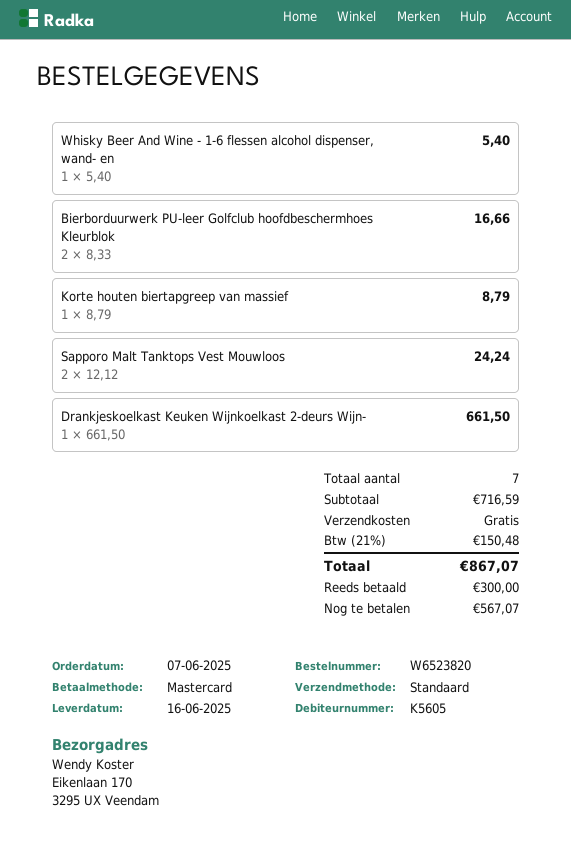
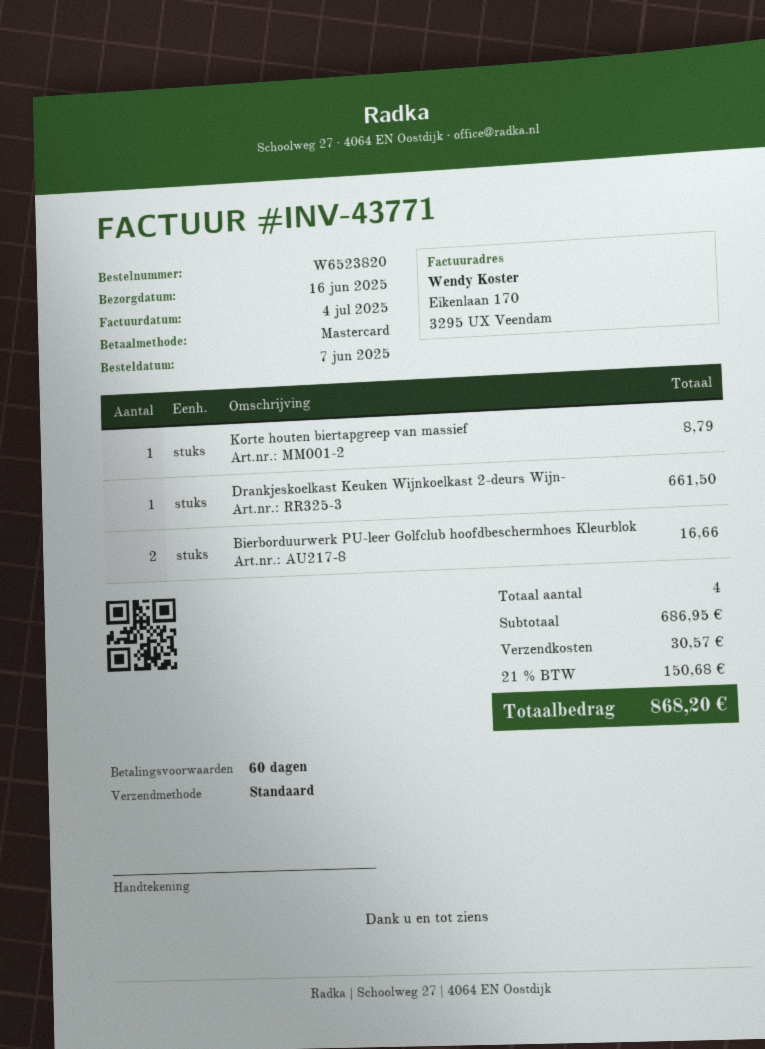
Whisky Beer And Wine - 1-6 flessen alcohol dispenser, wand- en: 1 for 5.40 -> none
Sapporo Malt Tanktops Vest Mouwloos: 2 for 24.24 -> none
total quantity: 7 -> 4
subtotal: 716.59 -> 686.95
shipping: 0.00 -> 30.57
tax: 21% = 150.48 -> 21% = 150.68
total: 867.07 -> 868.20

